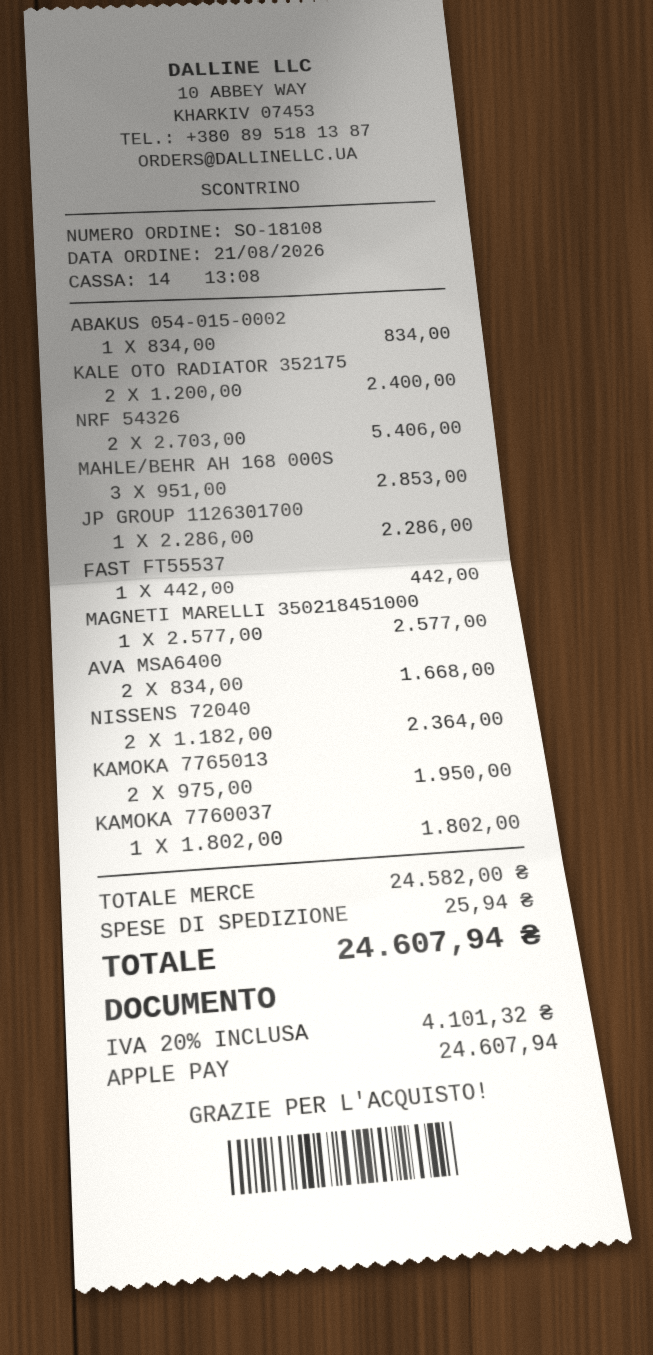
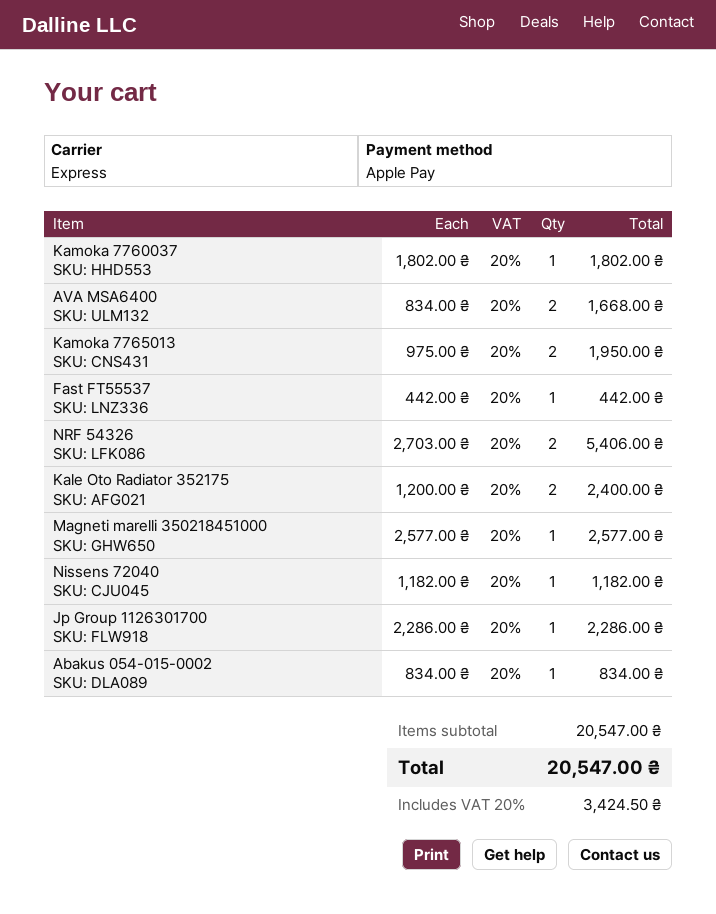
MAHLE/BEHR AH 168 000S: 3 x 951.00 = 2853.00 -> none
NISSENS 72040: 2 x 1182.00 = 2364.00 -> 1 x 1182.00 = 1182.00
subtotal: 24582.00 -> 20547.00
shipping: 25.94 -> none
tax: 20% = 4101.32 -> 20% = 3424.50
total: 24607.94 -> 20547.00

